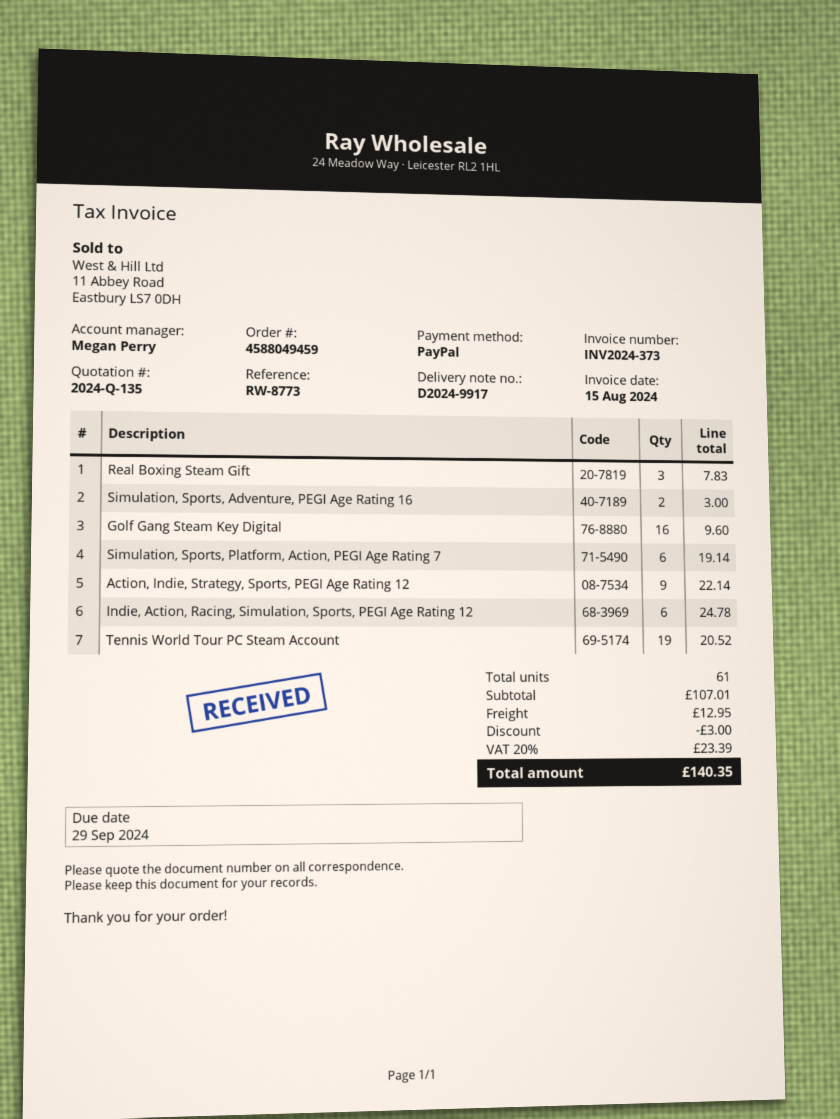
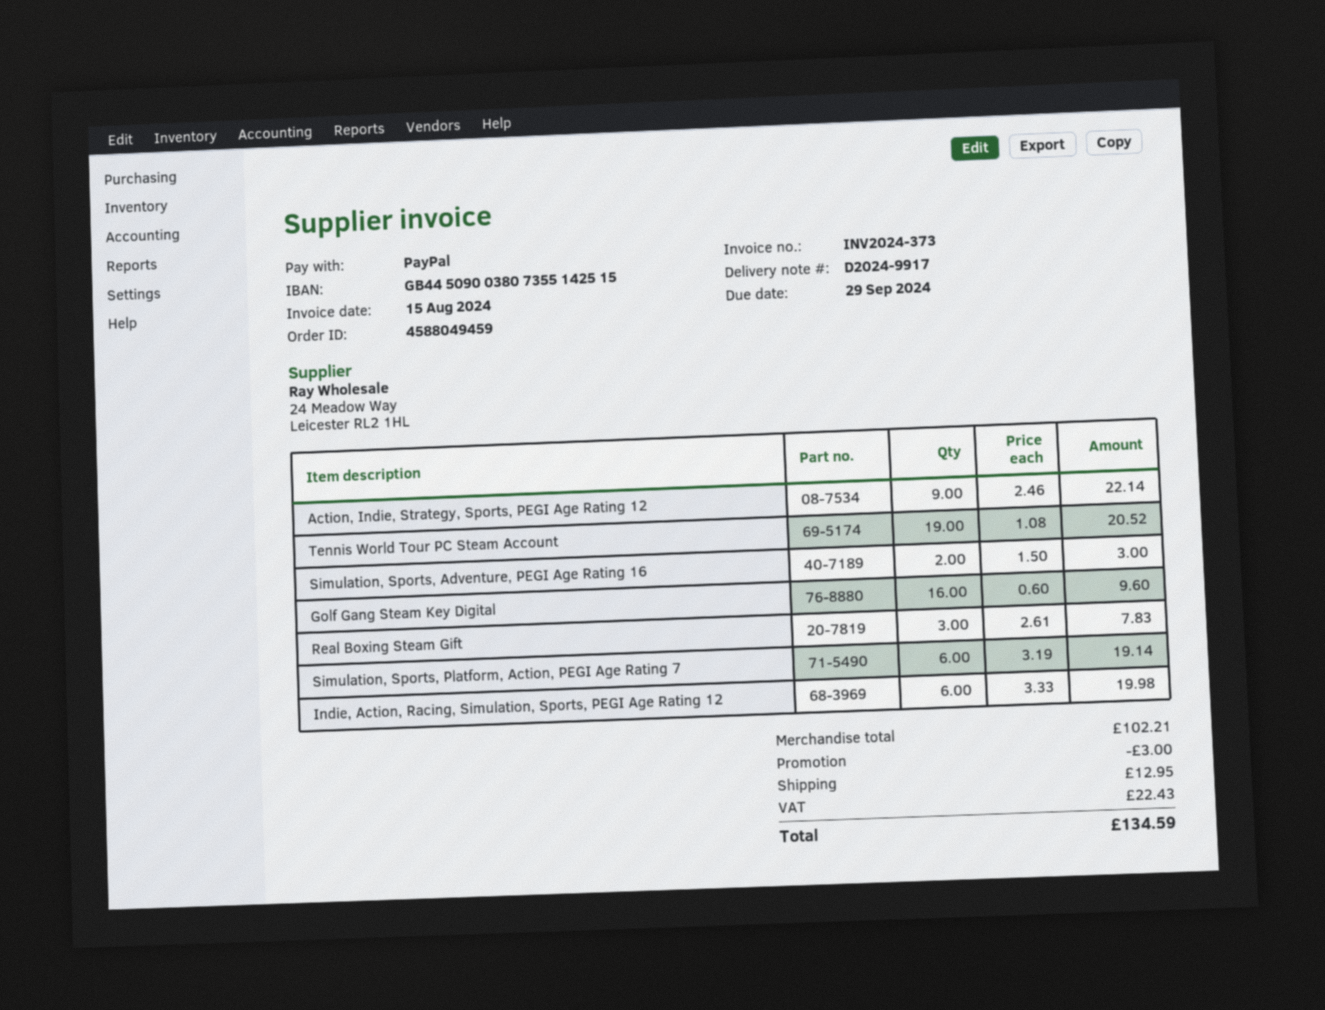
Indie, Action, Racing, Simulation, Sports, PEGI Age Rating 12: 6 for 24.78 -> 6 for 19.98
subtotal: 107.01 -> 102.21
tax: 23.39 -> 22.43
total: 140.35 -> 134.59

